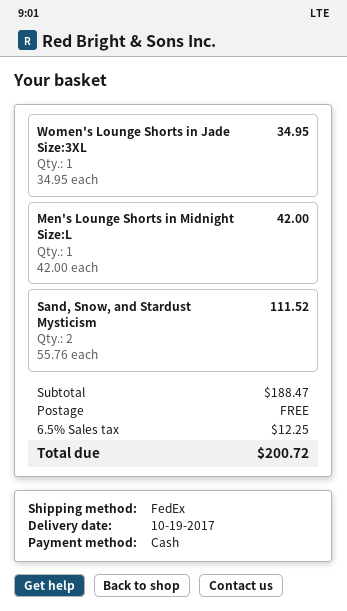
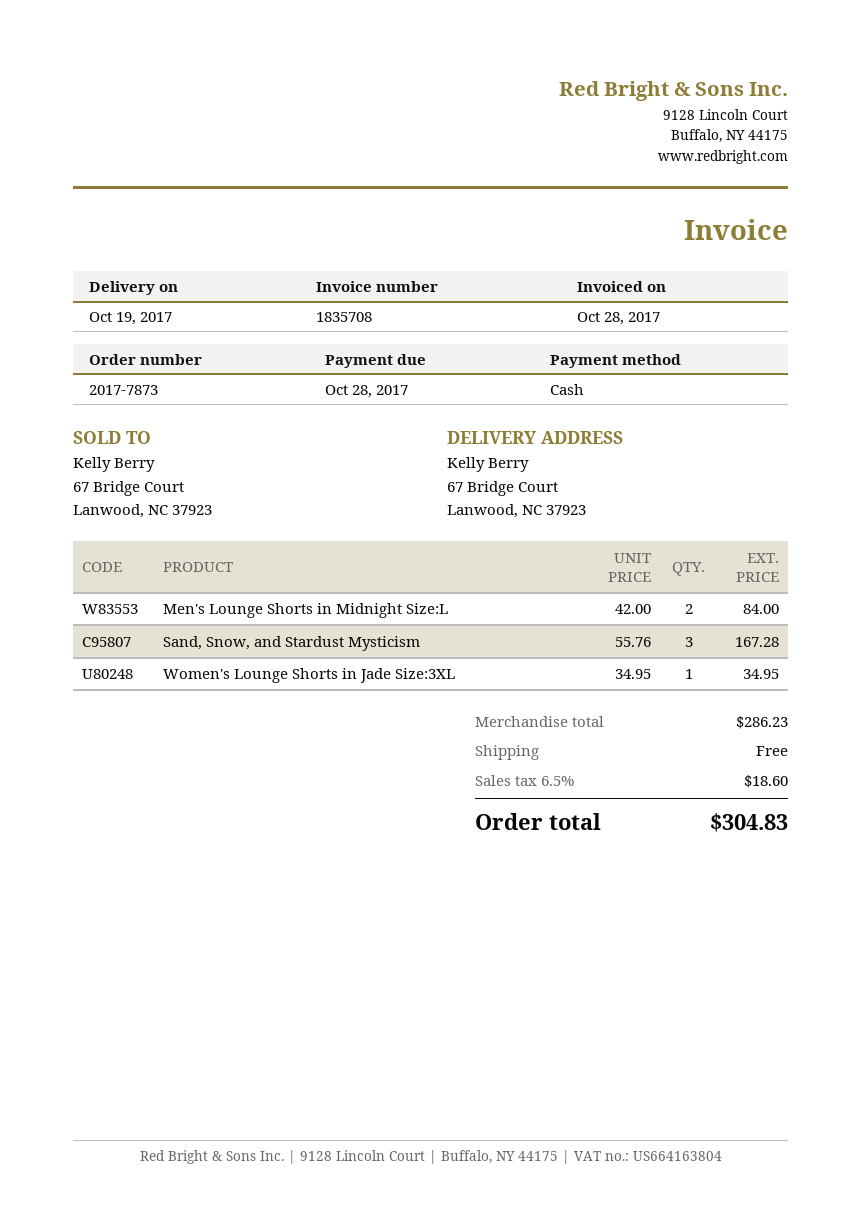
Men's Lounge Shorts in Midnight Size:L: 1 x 42.00 = 42.00 -> 2 x 42.00 = 84.00
Sand, Snow, and Stardust Mysticism: 2 x 55.76 = 111.52 -> 3 x 55.76 = 167.28
subtotal: 188.47 -> 286.23
tax: 6.5% = 12.25 -> 6.5% = 18.60
total: 200.72 -> 304.83

